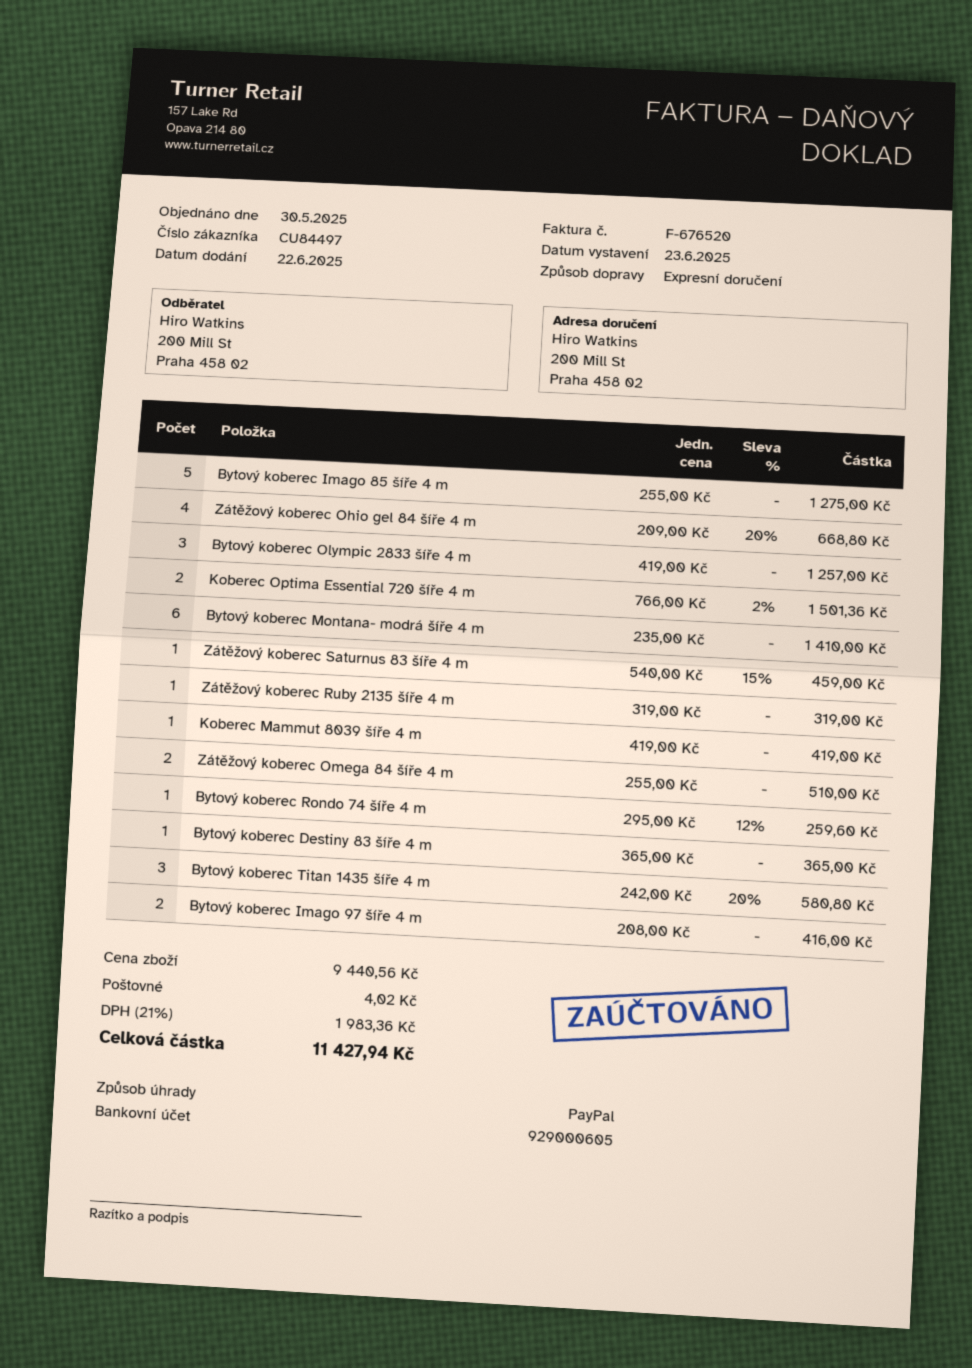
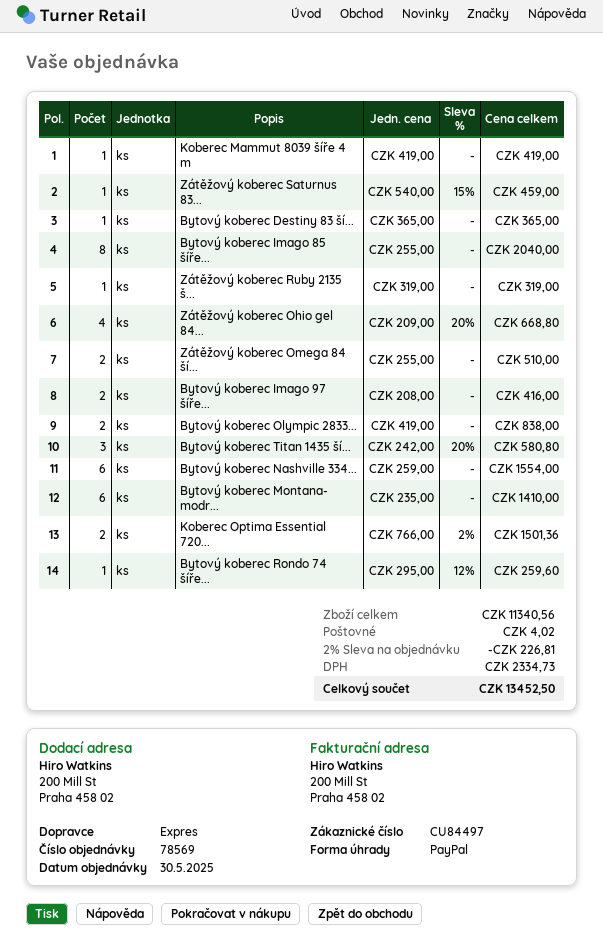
Bytový koberec Imago 85 šíře 4 m: 5 x 255.00 = 1275.00 -> 8 x 255.00 = 2040.00
Bytový koberec Olympic 2833 šíře 4 m: 3 x 419.00 = 1257.00 -> 2 x 419.00 = 838.00
Bytový koberec Nashville 334...: none -> 6 x 259.00 = 1554.00
subtotal: 9440.56 -> 11340.56
discount: none -> 2% = 226.81
tax: 1983.36 -> 2334.73
total: 11427.94 -> 13452.50

